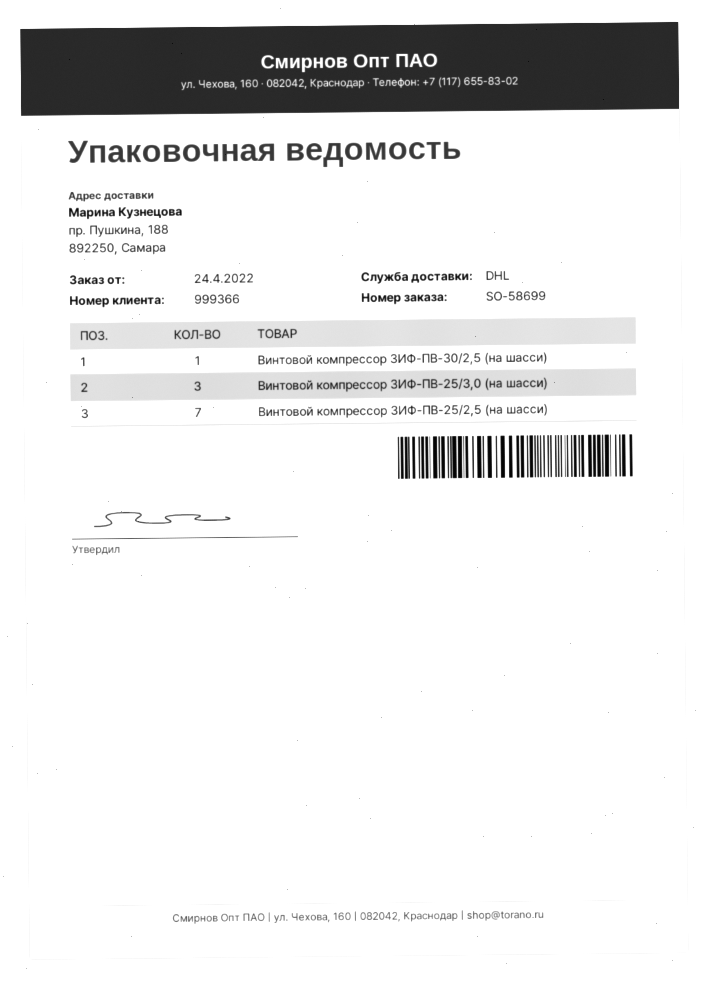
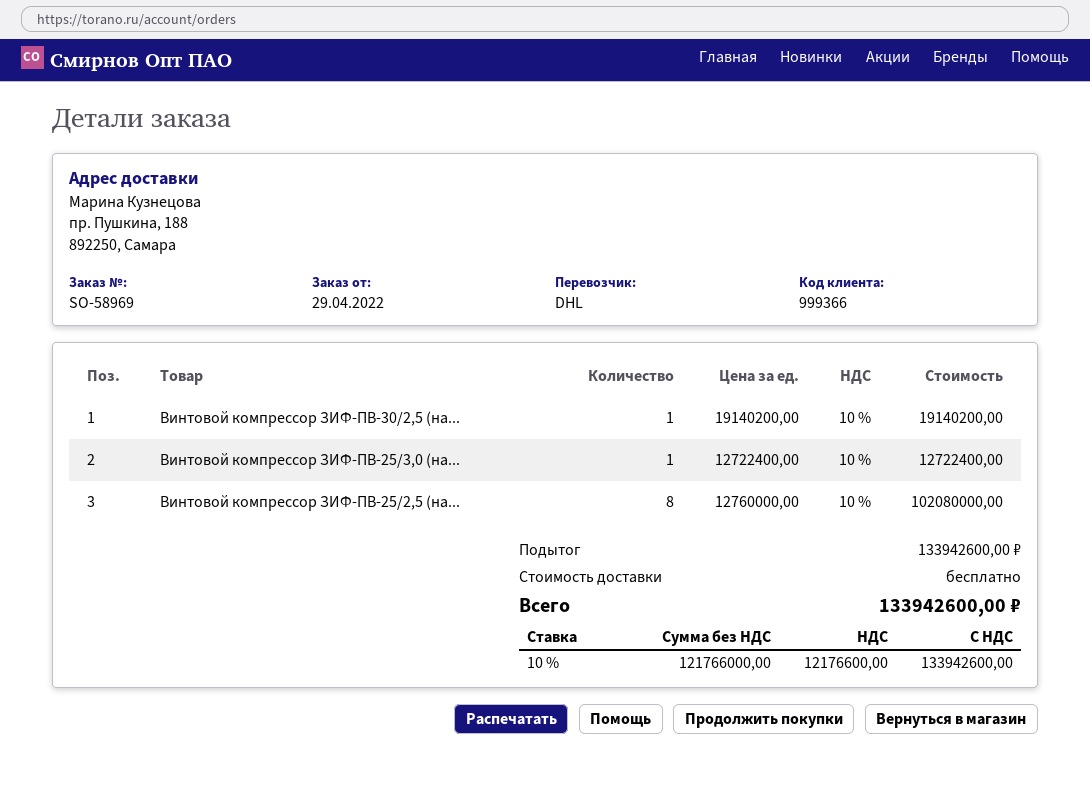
order number: SO-58699 -> SO-58969
order date: 2022-04-24 -> 2022-04-29
Винтовой компрессор ЗИФ-ПВ-25/3,0 (на шасси): 3 -> 1
Винтовой компрессор ЗИФ-ПВ-25/2,5 (на шасси): 7 -> 8

